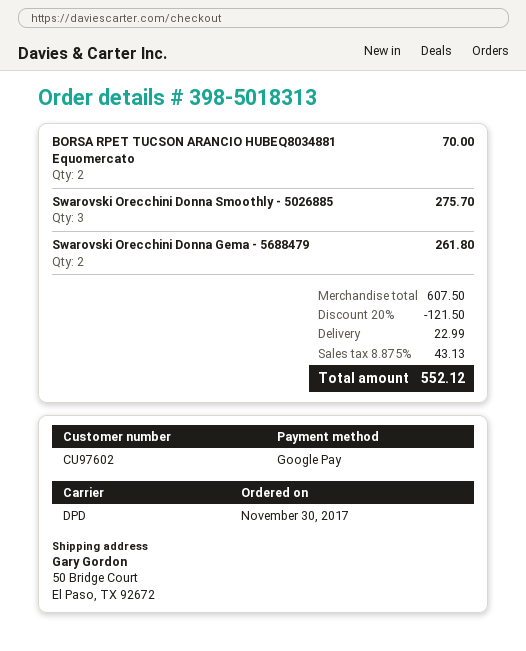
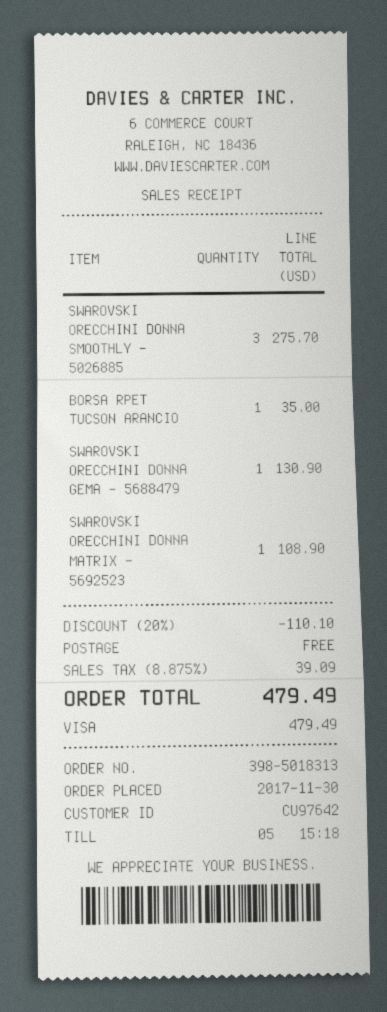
customer number: CU97602 -> CU97642
payment method: Google Pay -> Visa
BORSA RPET TUCSON ARANCIO HUBEQ8034881 Equomercato: 2 for 70.00 -> 1 for 35.00
Swarovski Orecchini Donna Gema - 5688479: 2 for 261.80 -> 1 for 130.90
SWAROVSKI ORECCHINI DONNA MATRIX - 5692523: none -> 1 for 108.90
discount: 20% = 121.50 -> 20% = 110.10
shipping: 22.99 -> 0.00
tax: 8.875% = 43.13 -> 8.875% = 39.09
total: 552.12 -> 479.49

